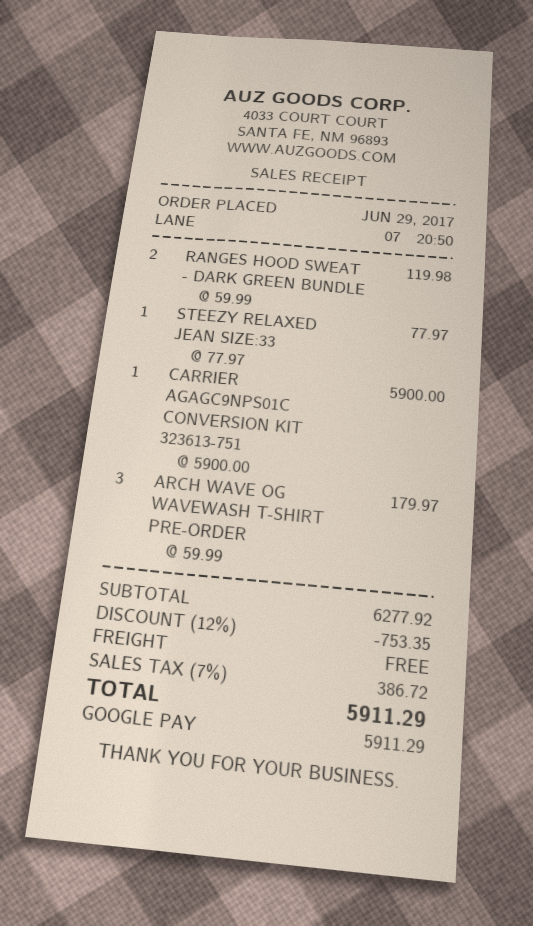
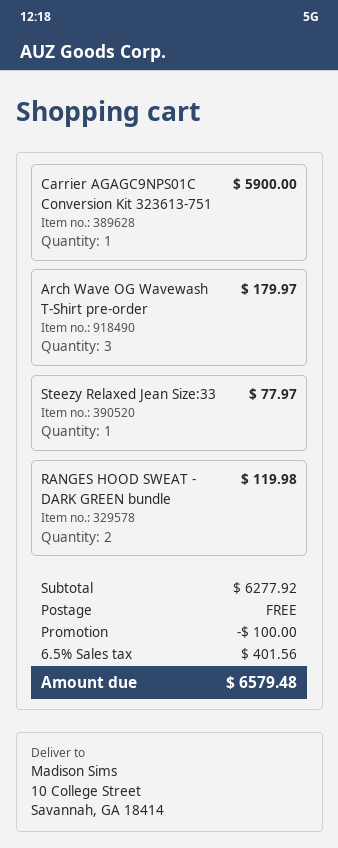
discount: 753.35 -> 100.00
tax: 7% = 386.72 -> 6.5% = 401.56
total: 5911.29 -> 6579.48

